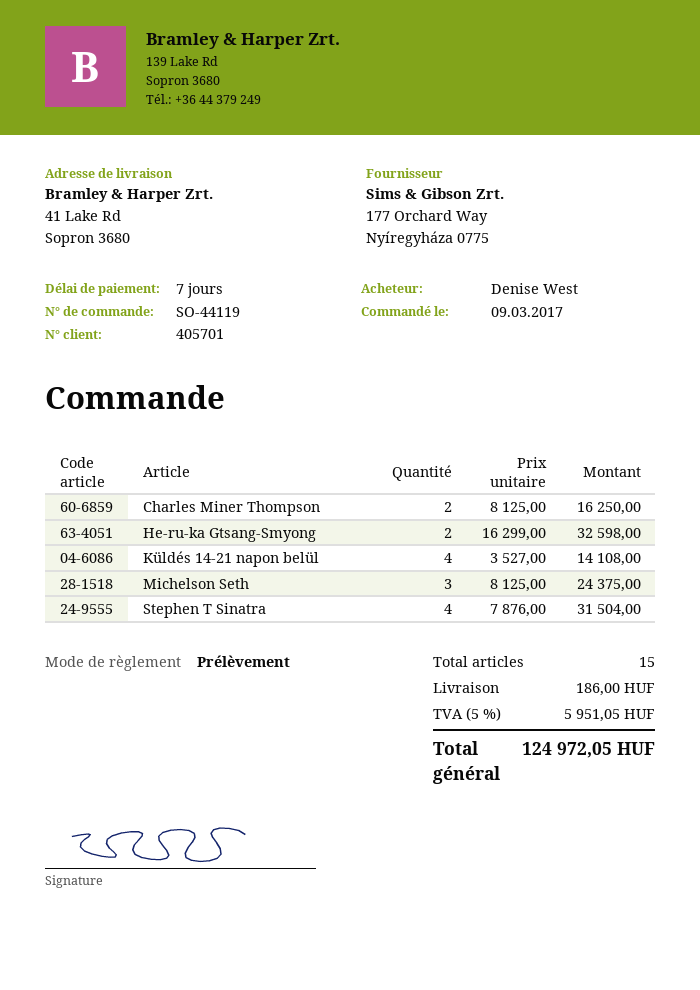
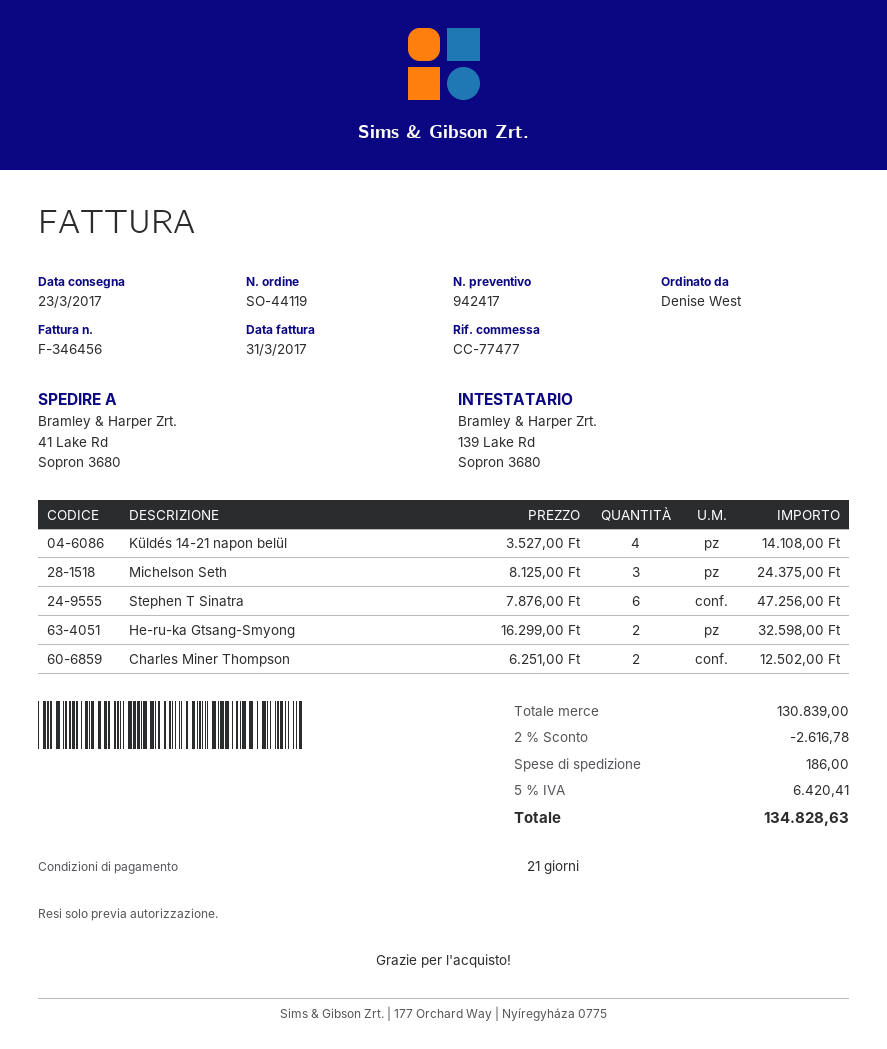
payment terms: 7 days -> 21 days
Charles Miner Thompson: 2 x 8125.00 = 16250.00 -> 2 x 6251.00 = 12502.00
Stephen T Sinatra: 4 x 7876.00 = 31504.00 -> 6 x 7876.00 = 47256.00
discount: none -> 2% = 2616.78
tax: 5% = 5951.05 -> 5% = 6420.41
total: 124972.05 -> 134828.63

